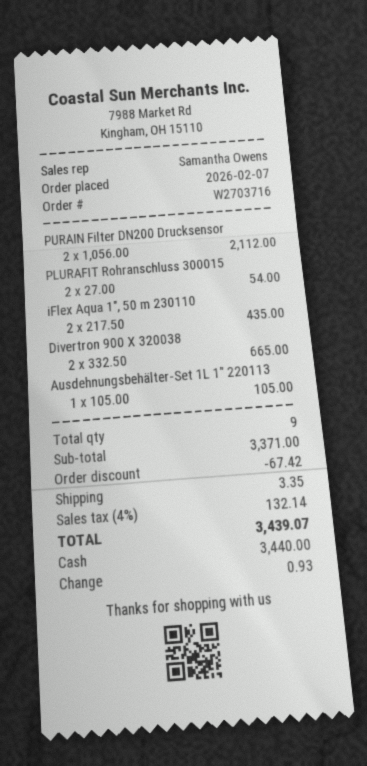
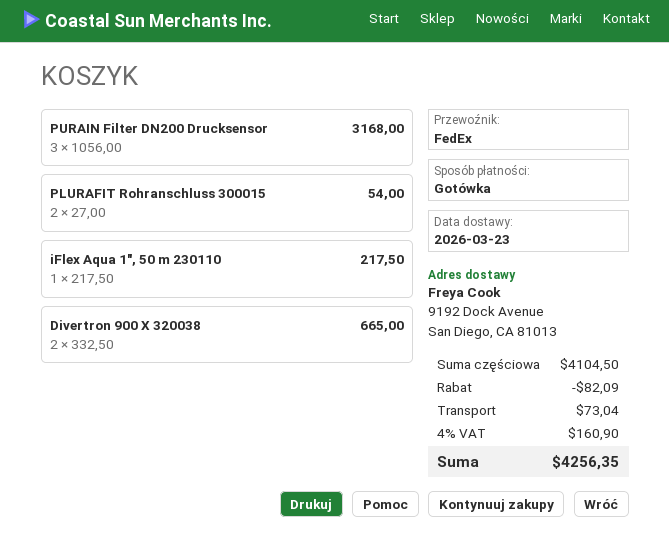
PURAIN Filter DN200 Drucksensor: 2 x 1056.00 = 2112.00 -> 3 x 1056.00 = 3168.00
iFlex Aqua 1", 50 m 230110: 2 x 217.50 = 435.00 -> 1 x 217.50 = 217.50
Ausdehnungsbehälter-Set 1L 1" 220113: 1 x 105.00 = 105.00 -> none
subtotal: 3371.00 -> 4104.50
discount: 67.42 -> 82.09
shipping: 3.35 -> 73.04
tax: 4% = 132.14 -> 4% = 160.90
total: 3439.07 -> 4256.35

